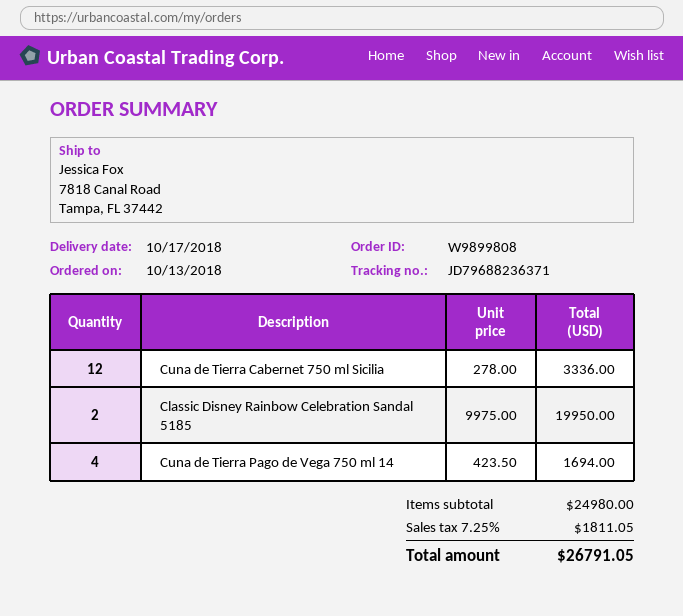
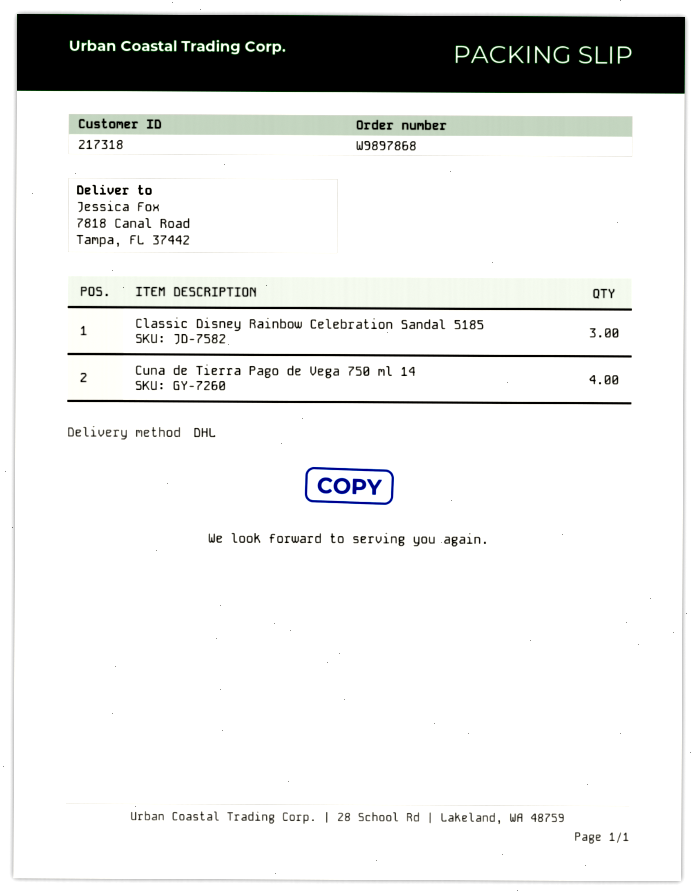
order number: W9899808 -> W9897868
Cuna de Tierra Cabernet 750 ml Sicilia: 12 -> none
Classic Disney Rainbow Celebration Sandal 5185: 2 -> 3

